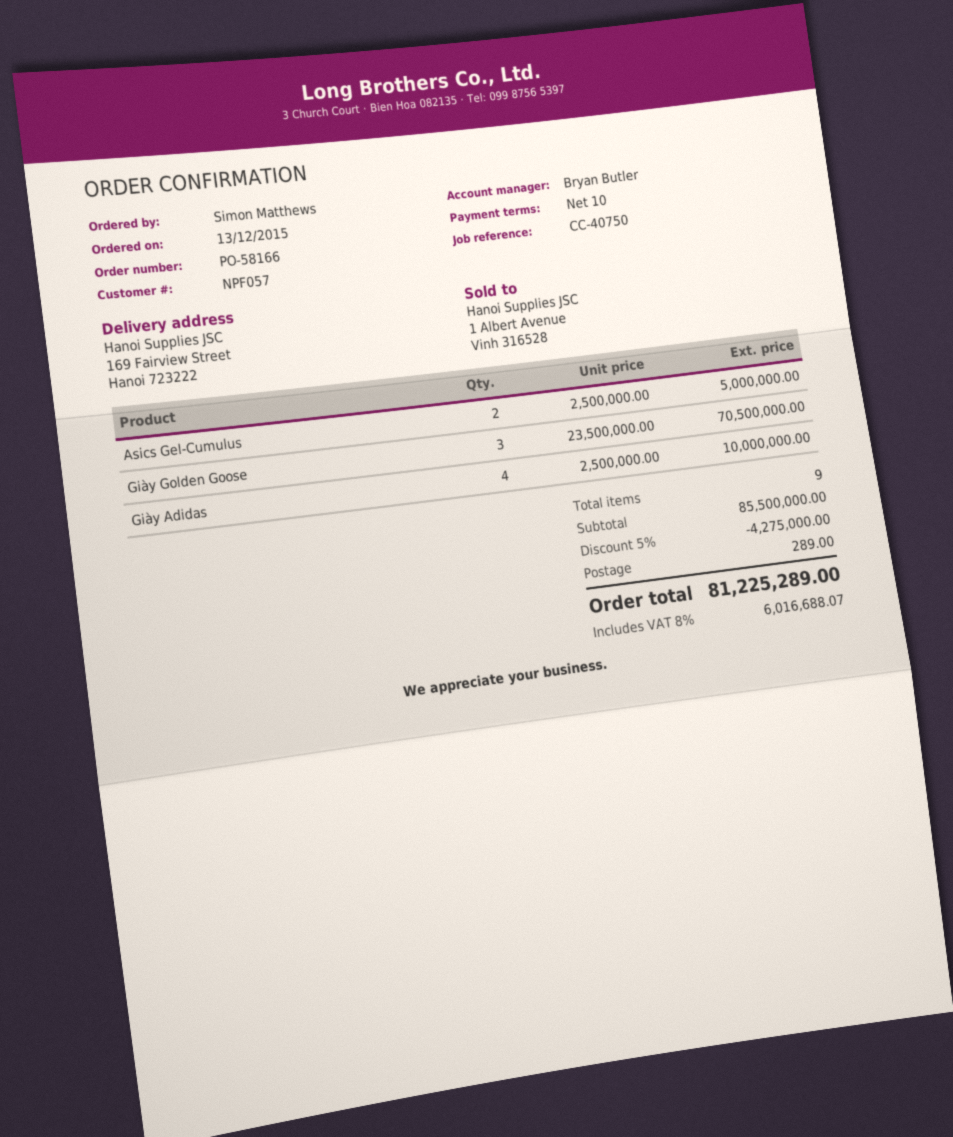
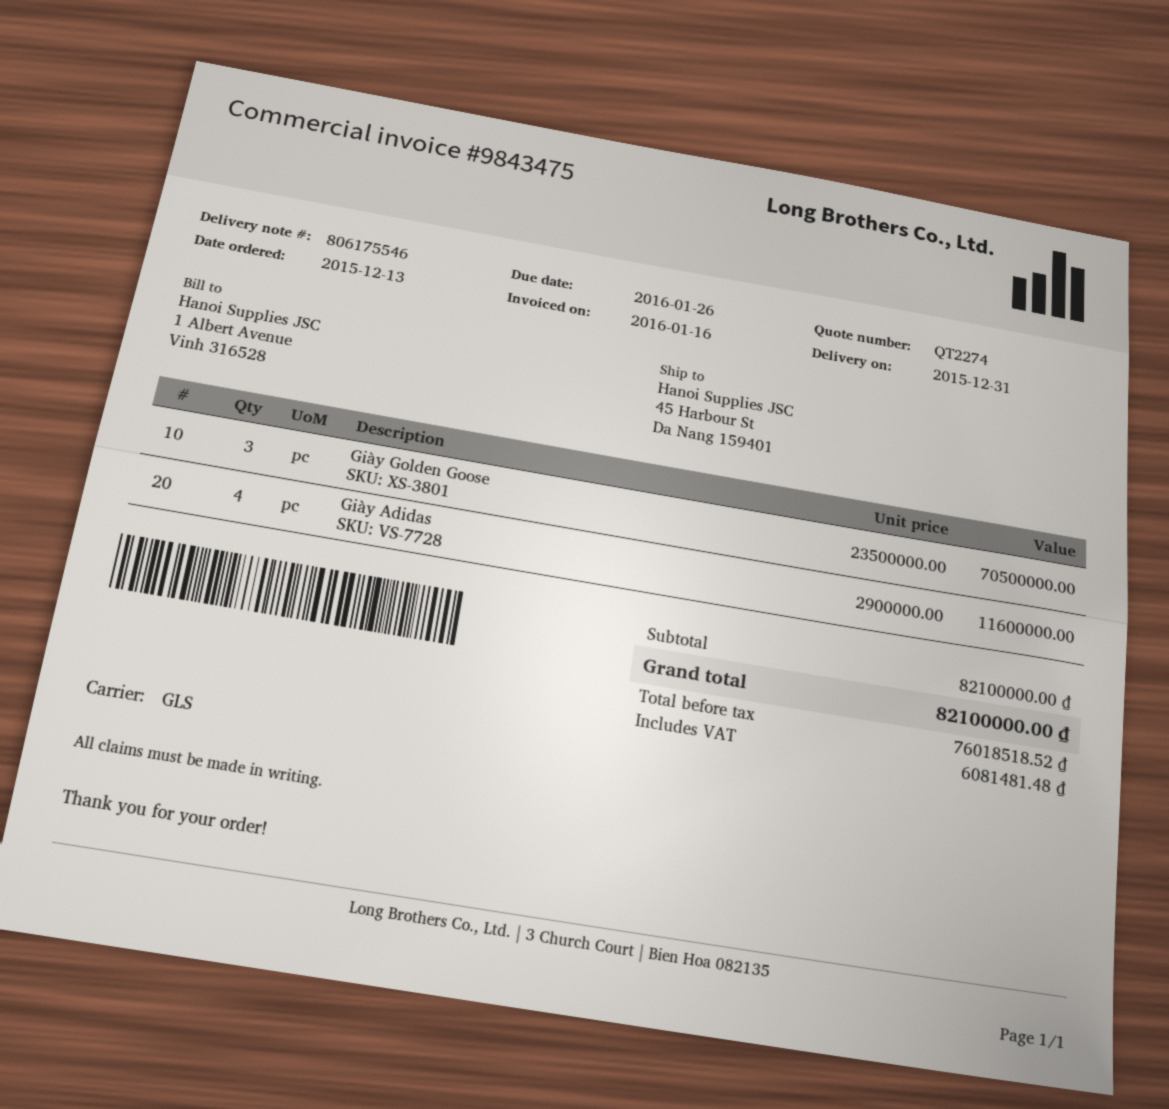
ship to: 169 Fairview Street, Hanoi 723222 -> 45 Harbour St, Da Nang 159401
Asics Gel-Cumulus: 2 x 2500000.00 = 5000000.00 -> none
Giày Adidas: 4 x 2500000.00 = 10000000.00 -> 4 x 2900000.00 = 11600000.00
subtotal: 85500000.00 -> 82100000.00
discount: 5% = 4275000.00 -> none
shipping: 289.00 -> none
tax: 6016688.07 -> 6081481.48
total: 81225289.00 -> 82100000.00

